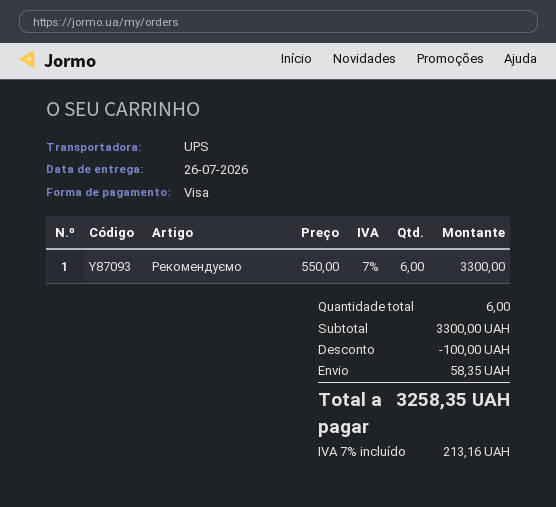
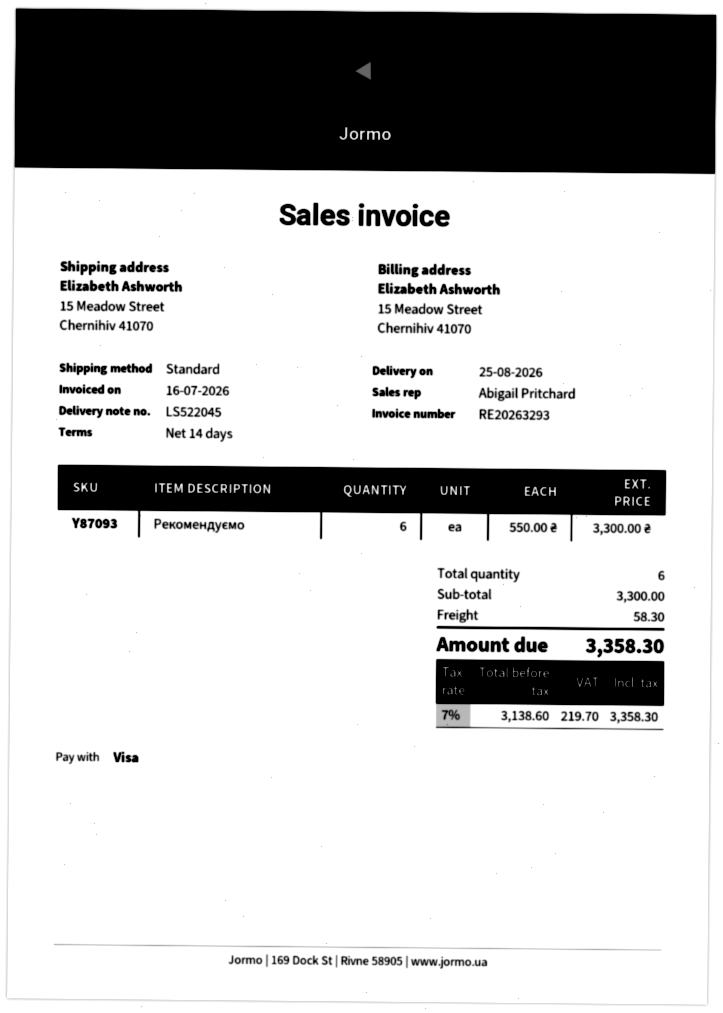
delivery date: 2026-07-26 -> 2026-08-25
shipping method: UPS -> standard
discount: 100.00 -> none
shipping: 58.35 -> 58.30
tax: 7% = 213.16 -> 7% = 219.70
total: 3258.35 -> 3358.30

